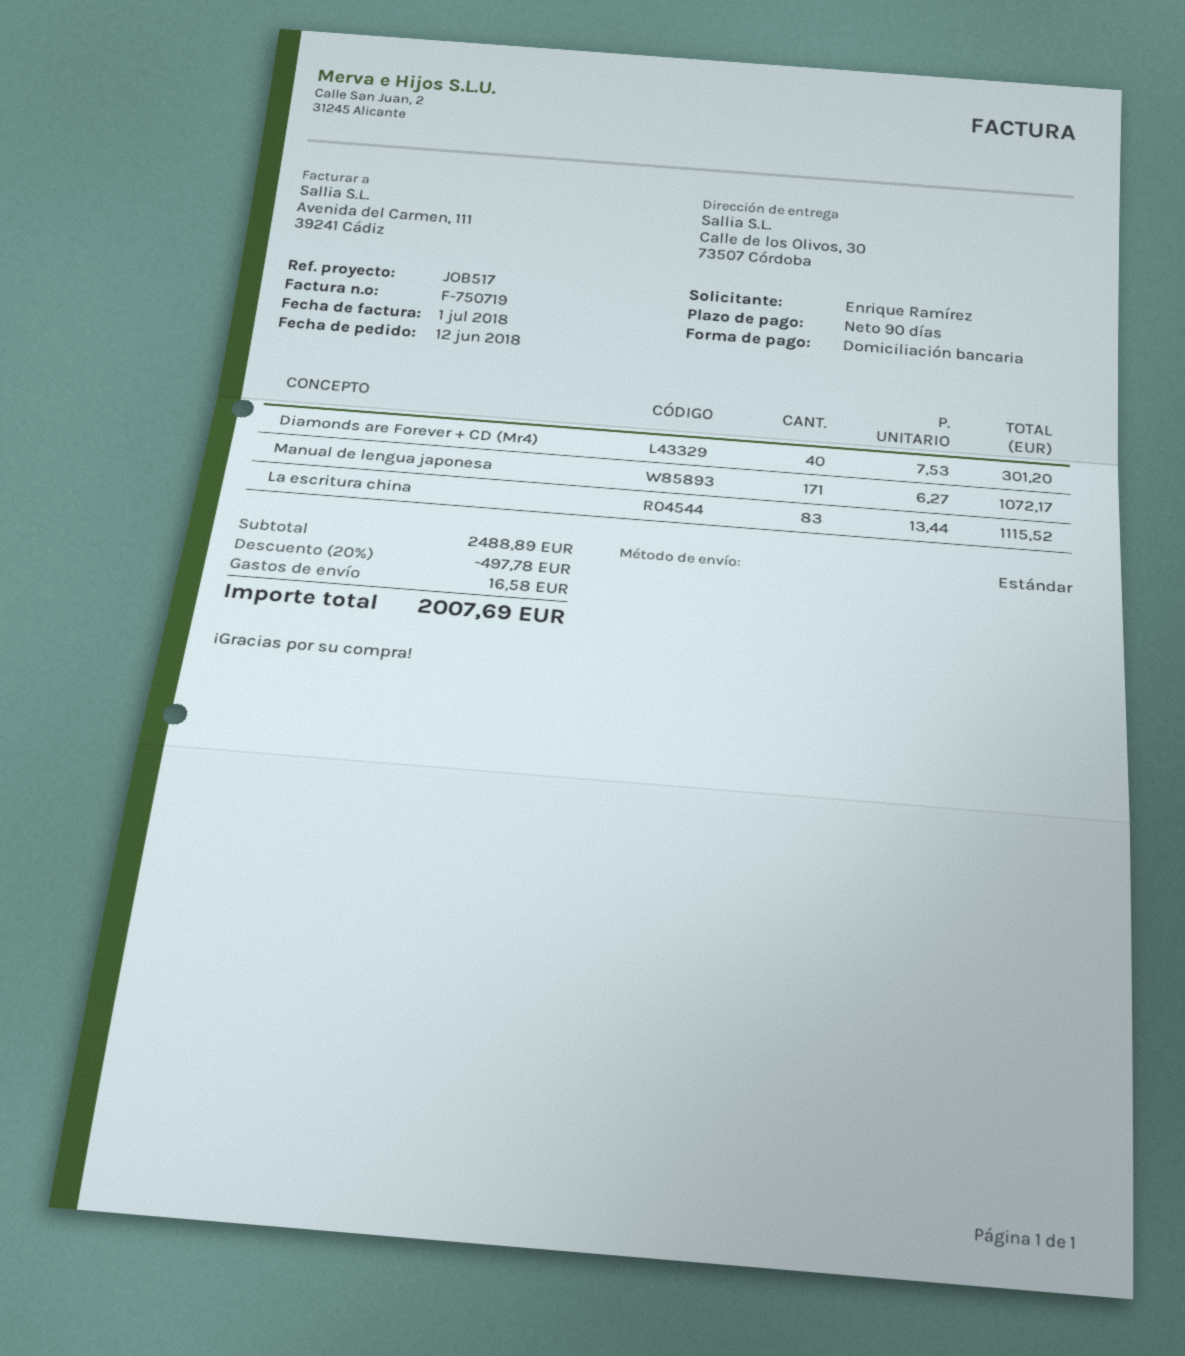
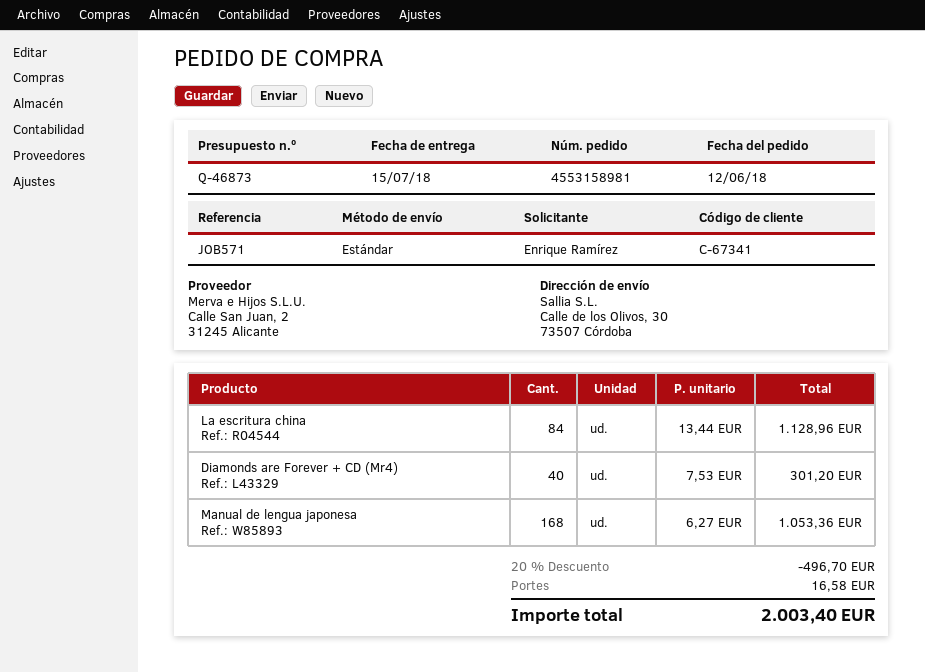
reference: JOB517 -> JOB571
Manual de lengua japonesa: 171 x 6.27 = 1072.17 -> 168 x 6.27 = 1053.36
La escritura china: 83 x 13.44 = 1115.52 -> 84 x 13.44 = 1128.96
discount: 20% = 497.78 -> 20% = 496.70
total: 2007.69 -> 2003.40

